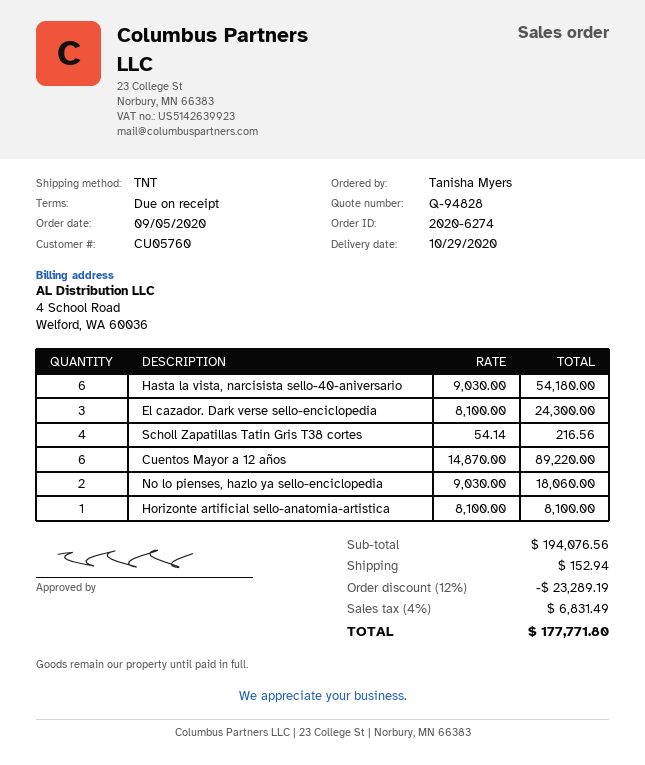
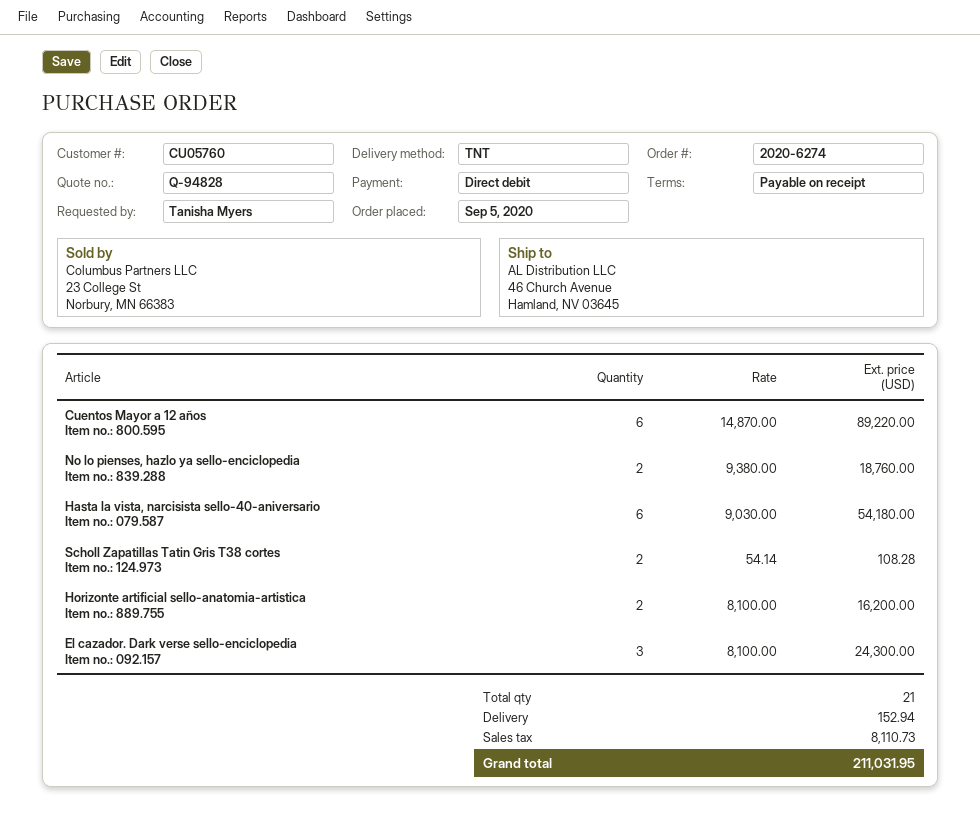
Scholl Zapatillas Tatin Gris T38 cortes: 4 x 54.14 = 216.56 -> 2 x 54.14 = 108.28
No lo pienses, hazlo ya sello-enciclopedia: 2 x 9030.00 = 18060.00 -> 2 x 9380.00 = 18760.00
Horizonte artificial sello-anatomia-artistica: 1 x 8100.00 = 8100.00 -> 2 x 8100.00 = 16200.00
discount: 12% = 23289.19 -> none
tax: 6831.49 -> 8110.73
total: 177771.80 -> 211031.95

